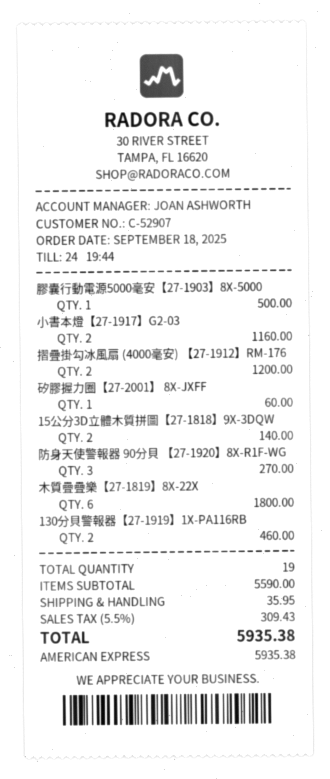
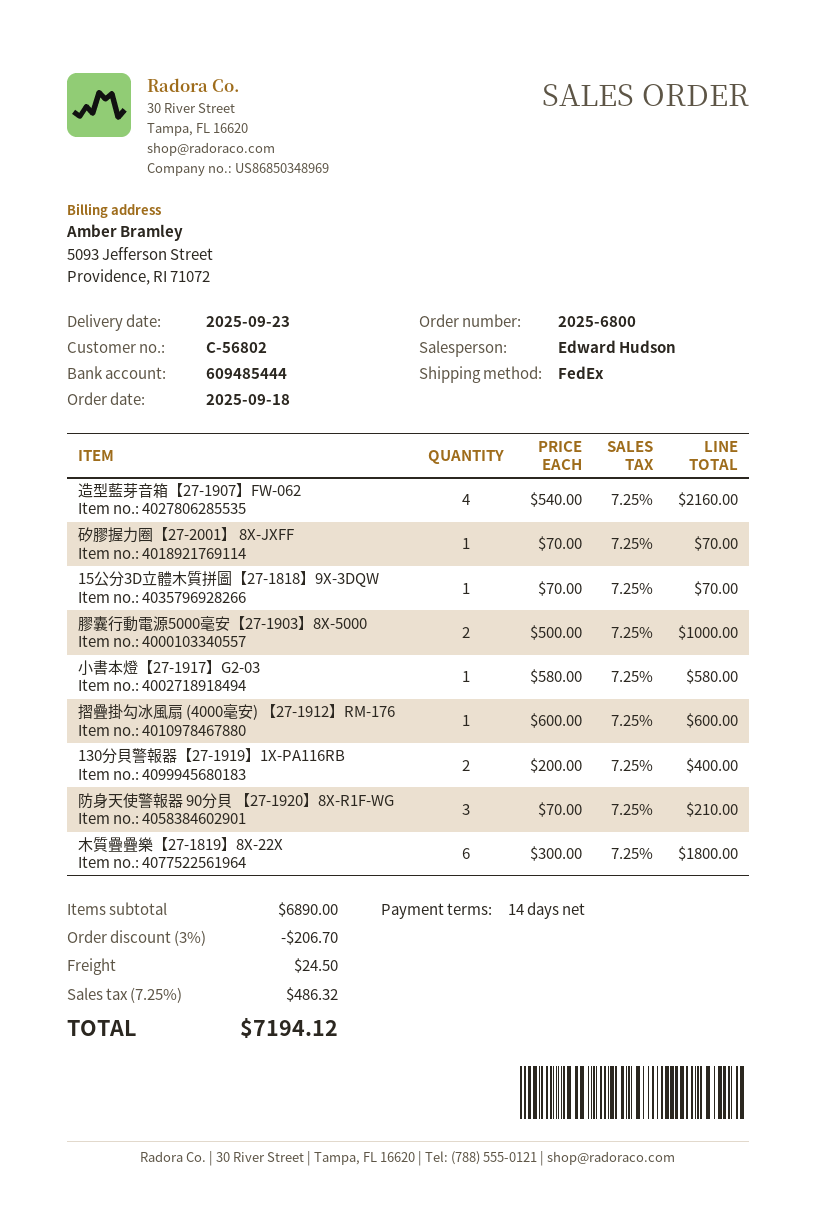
customer number: C-52907 -> C-56802
sales rep: JOAN ASHWORTH -> Edward Hudson
膠囊行動電源5000毫安【27-1903】8X-5000: 1 for 500.00 -> 2 for 1000.00
小書本燈【27-1917】G2-03: 2 for 1160.00 -> 1 for 580.00
摺疊掛勾冰風扇 (4000毫安) 【27-1912】RM-176: 2 for 1200.00 -> 1 for 600.00
矽膠握力圈【27-2001】 8X-JXFF: 1 for 60.00 -> 1 for 70.00
15公分3D立體木質拼圖【27-1818】9X-3DQW: 2 for 140.00 -> 1 for 70.00
防身天使警報器 90分貝 【27-1920】8X-R1F-WG: 3 for 270.00 -> 3 for 210.00
130分貝警報器【27-1919】1X-PA116RB: 2 for 460.00 -> 2 for 400.00
造型藍芽音箱【27-1907】FW-062: none -> 4 for 2160.00
subtotal: 5590.00 -> 6890.00
discount: none -> 3% = 206.70
shipping: 35.95 -> 24.50
tax: 5.5% = 309.43 -> 7.25% = 486.32
total: 5935.38 -> 7194.12

